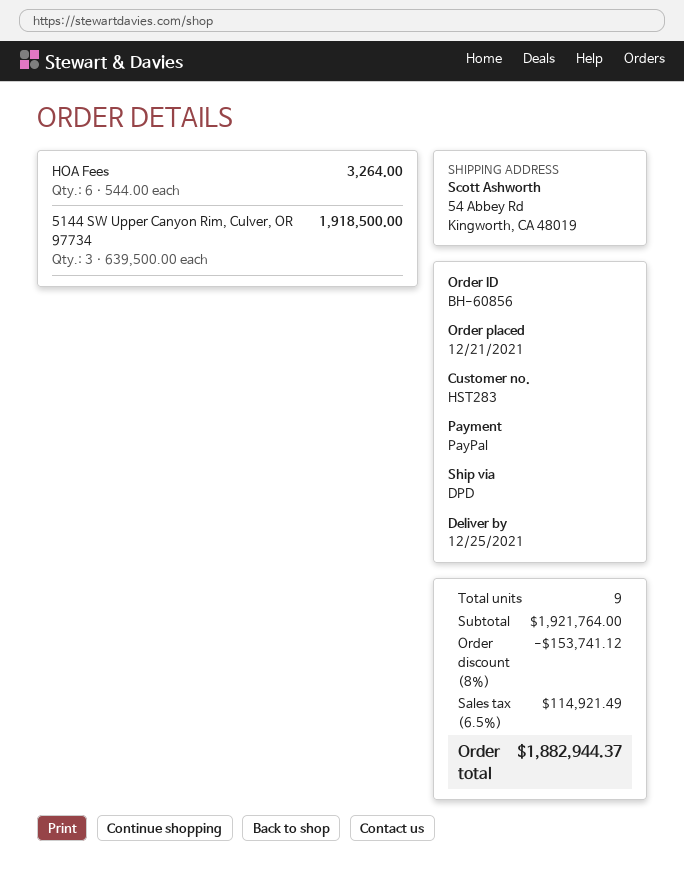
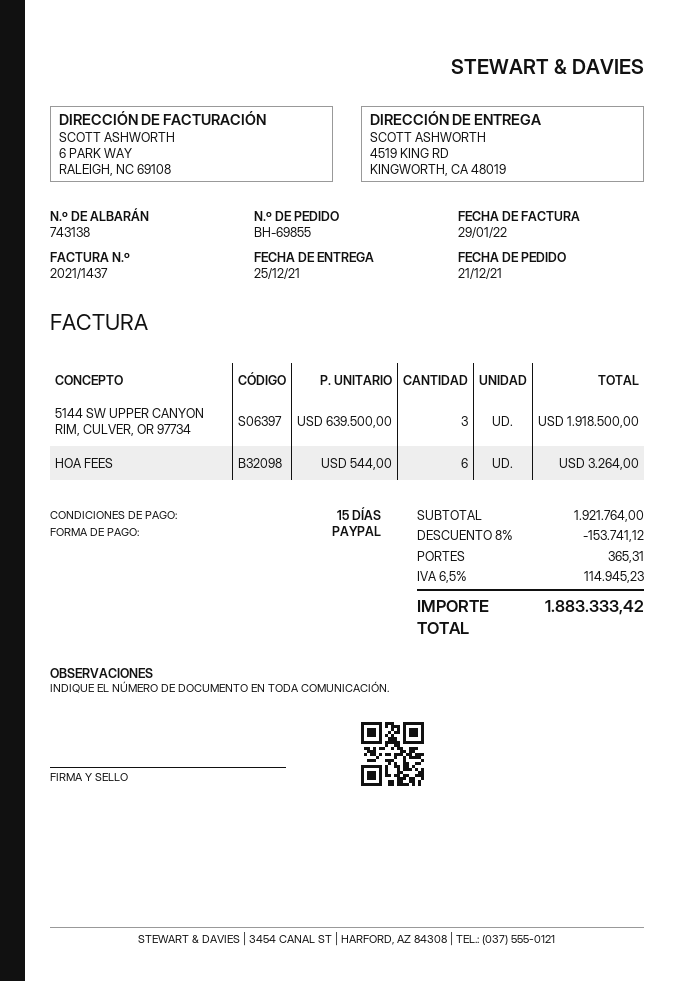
order number: BH-60856 -> BH-69855
ship to: 54 Abbey Rd, Kingworth, CA 48019 -> 4519 KING RD, KINGWORTH, CA 48019
shipping: none -> 365.31
tax: 6.5% = 114921.49 -> 6.5% = 114945.23
total: 1882944.37 -> 1883333.42

